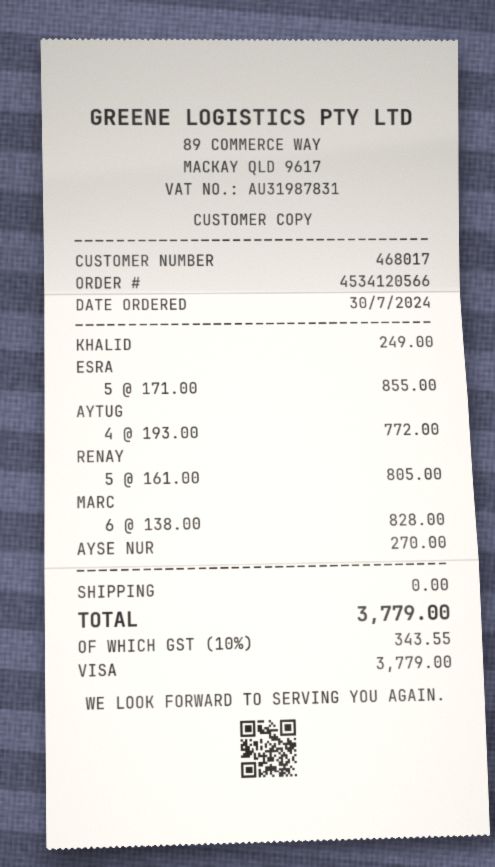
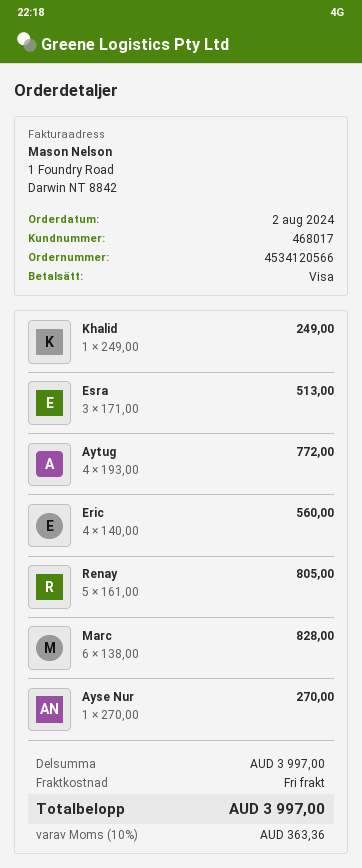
order date: 2024-07-30 -> 2024-08-02
ESRA: 5 x 171.00 = 855.00 -> 3 x 171.00 = 513.00
Eric: none -> 4 x 140.00 = 560.00
tax: 10% = 343.55 -> 10% = 363.36
total: 3779.00 -> 3997.00

